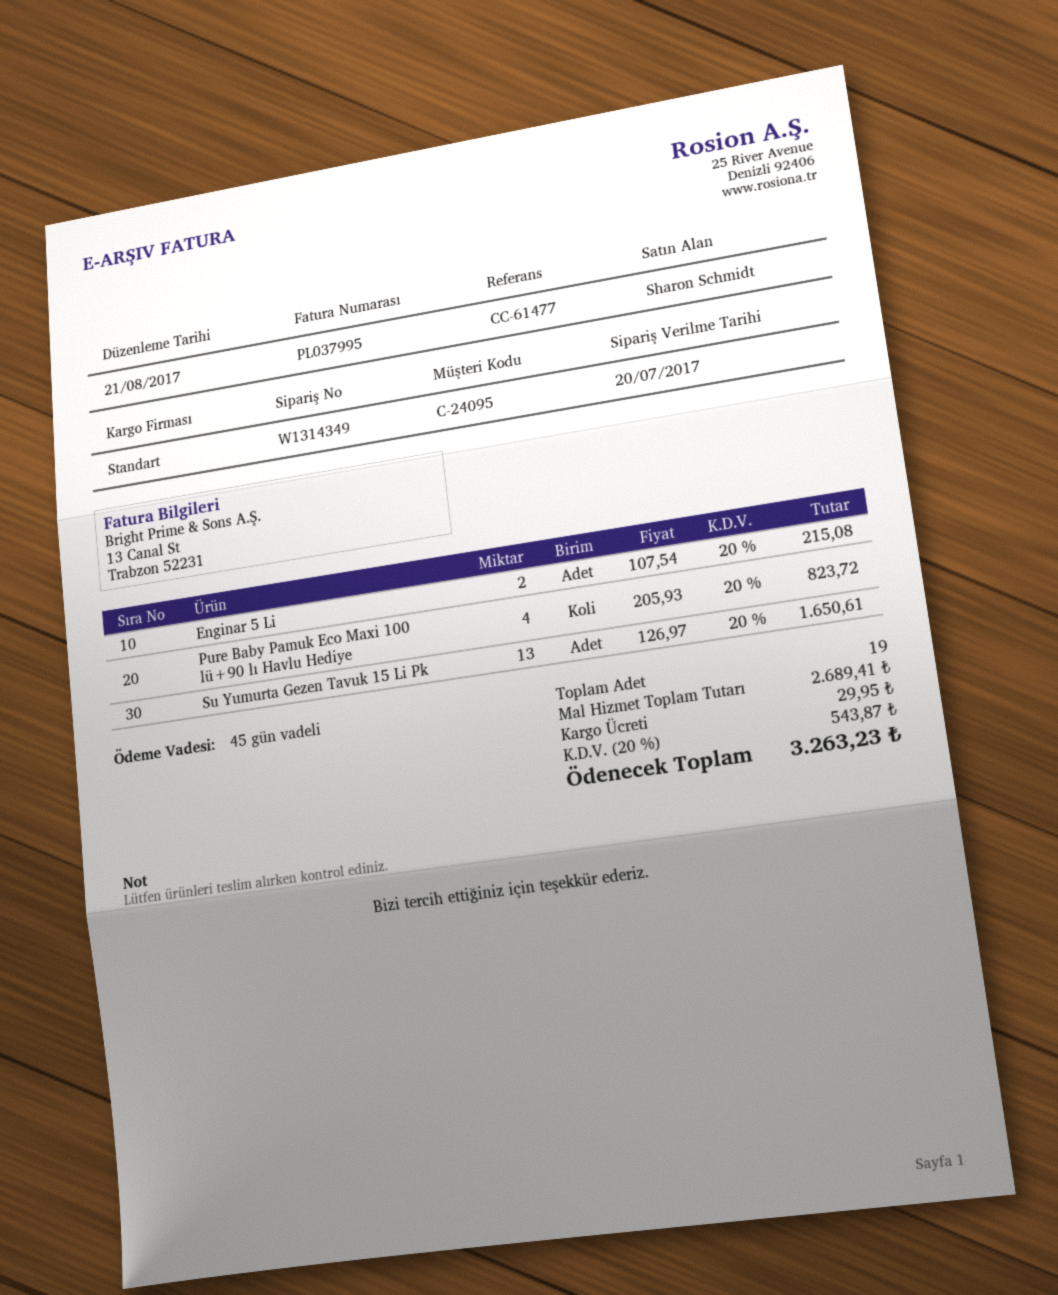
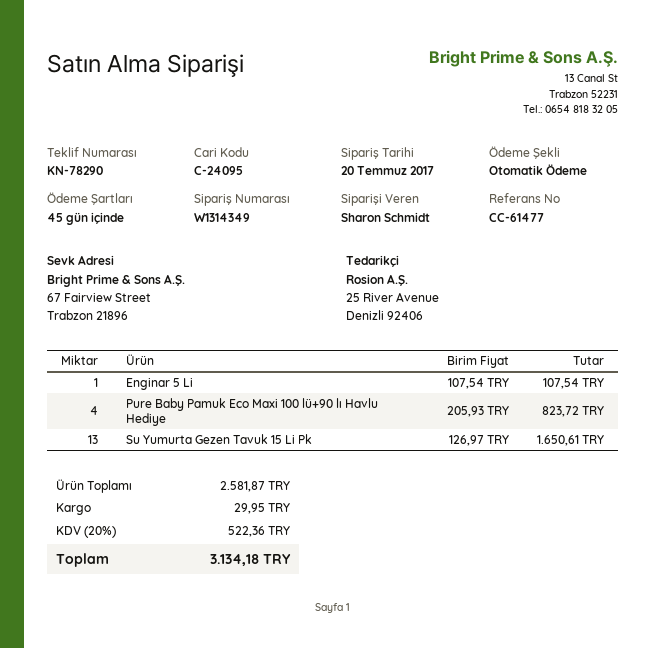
Enginar 5 Li: 2 x 107.54 = 215.08 -> 1 x 107.54 = 107.54
subtotal: 2689.41 -> 2581.87
tax: 20% = 543.87 -> 20% = 522.36
total: 3263.23 -> 3134.18

